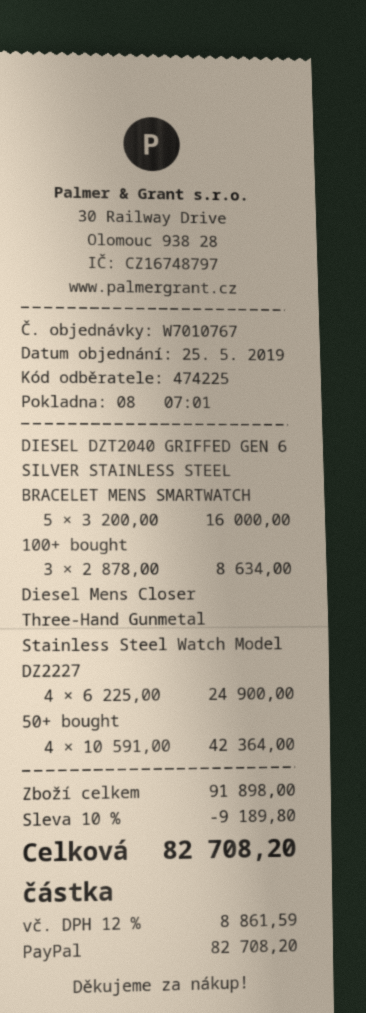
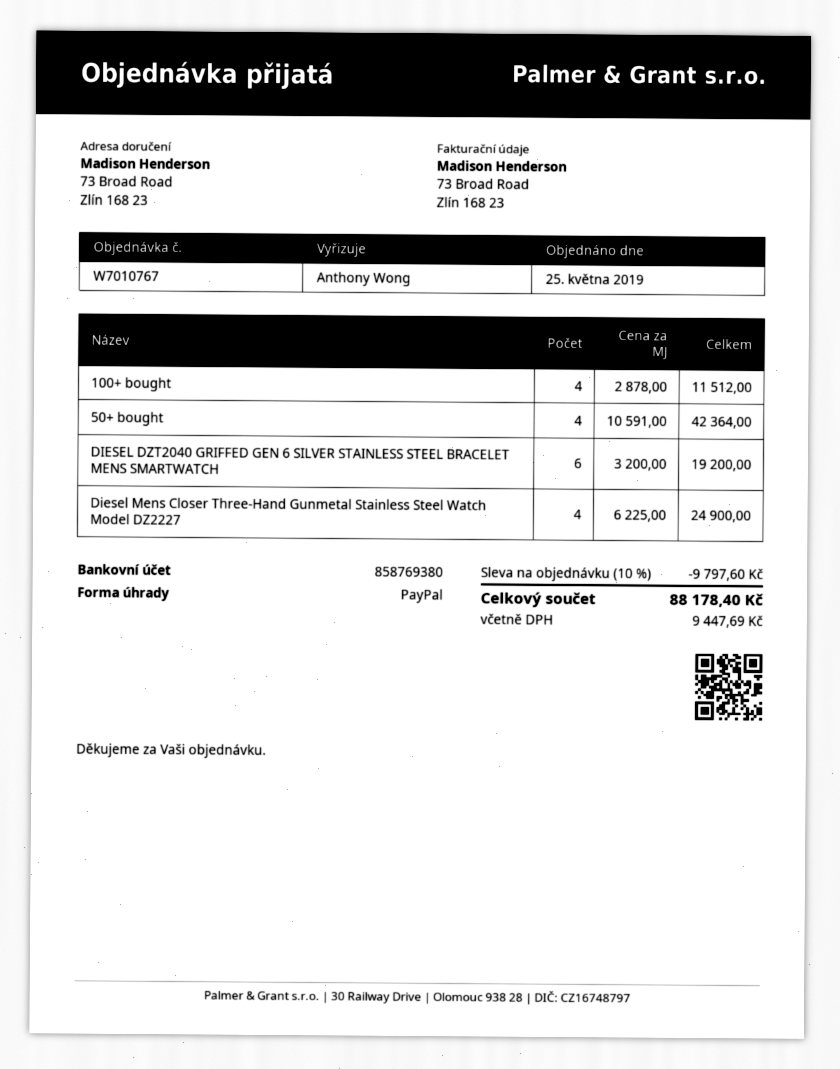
DIESEL DZT2040 GRIFFED GEN 6 SILVER STAINLESS STEEL BRACELET MENS SMARTWATCH: 5 x 3200.00 = 16000.00 -> 6 x 3200.00 = 19200.00
100+ bought: 3 x 2878.00 = 8634.00 -> 4 x 2878.00 = 11512.00
discount: 10% = 9189.80 -> 10% = 9797.60
tax: 8861.59 -> 9447.69
total: 82708.20 -> 88178.40

